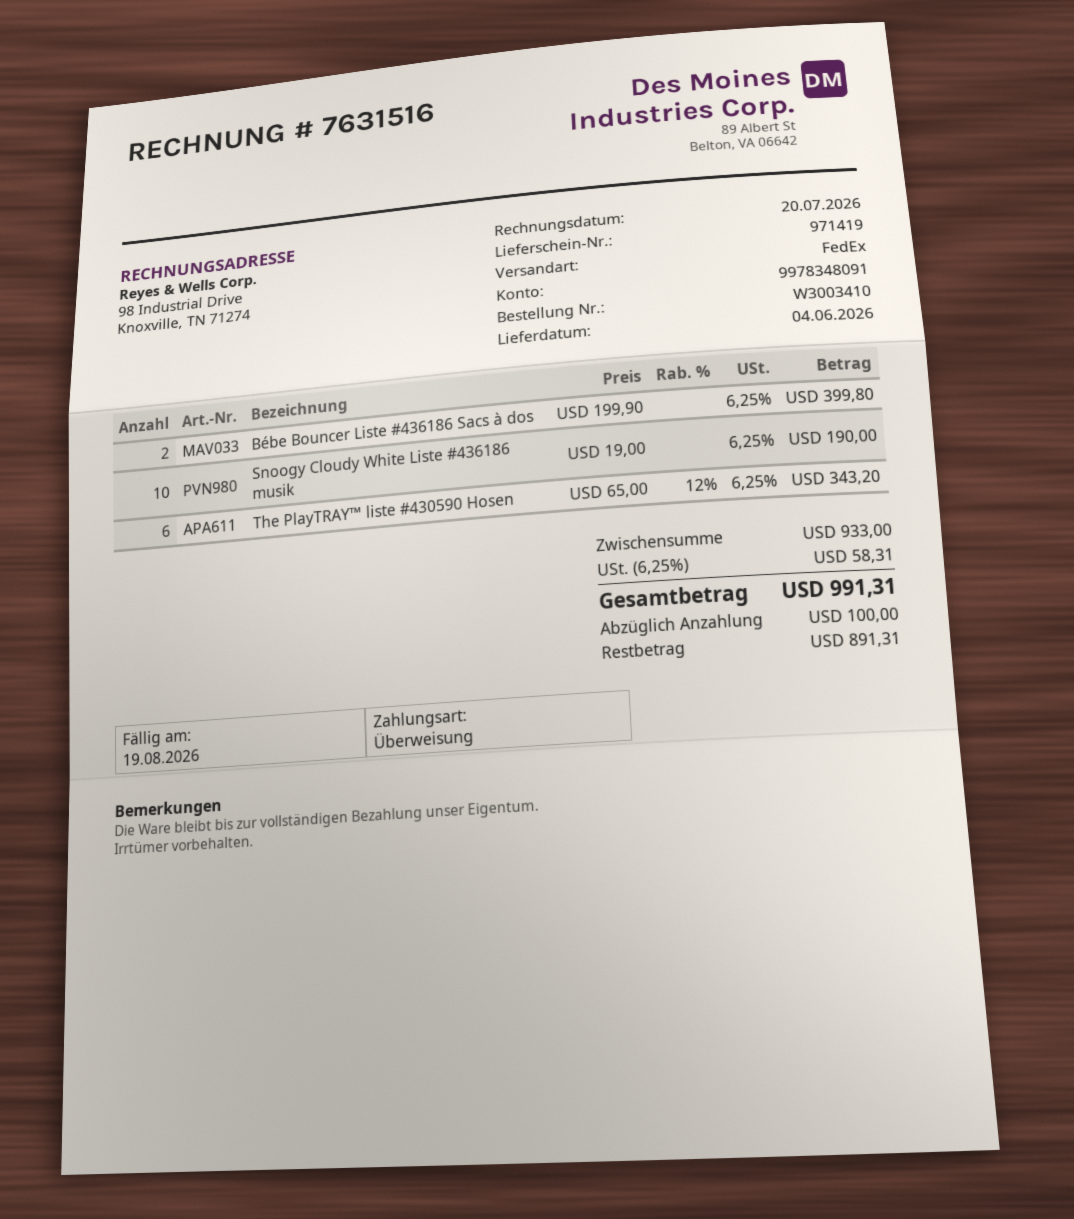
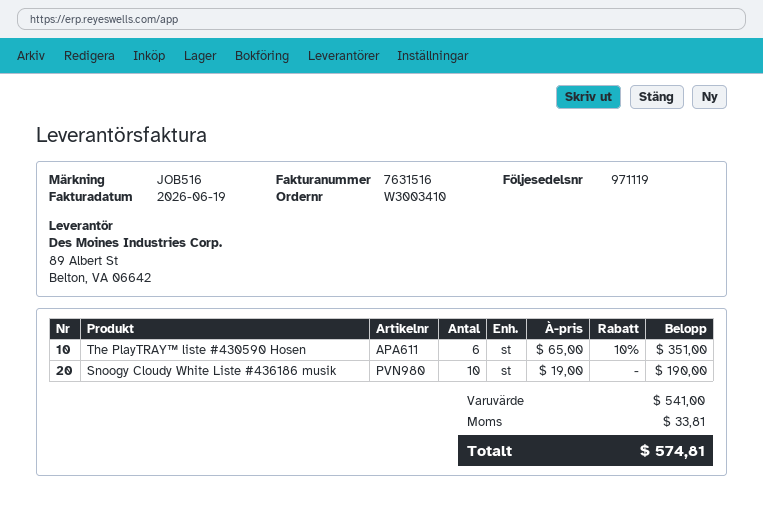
delivery note number: 971419 -> 971119
invoice date: 2026-07-20 -> 2026-06-19
Bébe Bouncer Liste #436186 Sacs à dos: 2 x 199.90 = 399.80 -> none
The PlayTRAY™ liste #430590 Hosen: 6 x 65.00 - 12% = 343.20 -> 6 x 65.00 - 10% = 351.00
subtotal: 933.00 -> 541.00
tax: 58.31 -> 33.81
total: 991.31 -> 574.81

